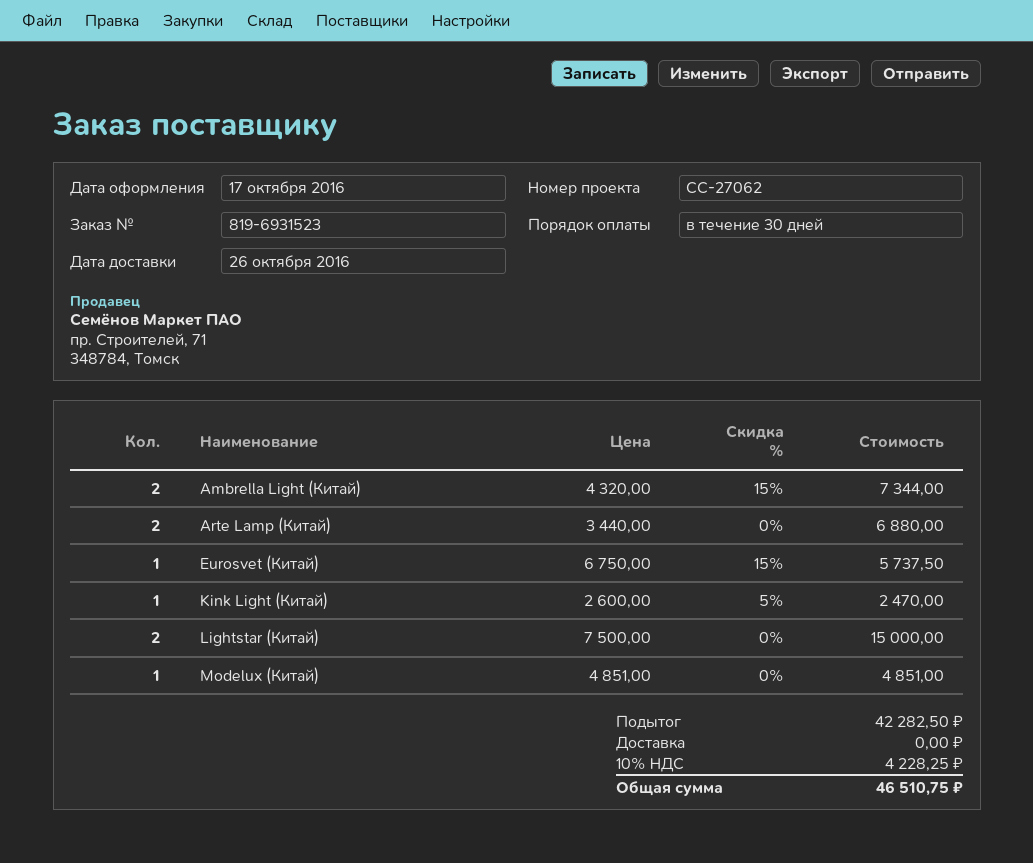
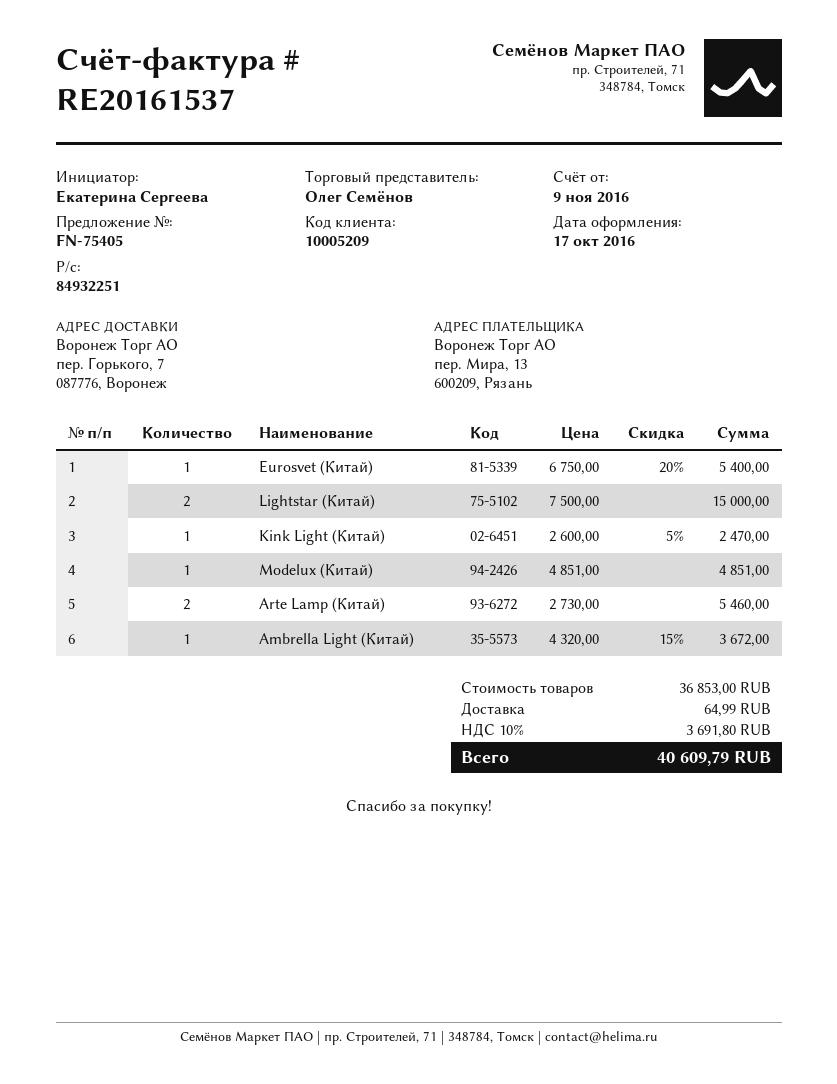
Ambrella Light (Китай): 2 x 4320.00 - 15% = 7344.00 -> 1 x 4320.00 - 15% = 3672.00
Arte Lamp (Китай): 2 x 3440.00 = 6880.00 -> 2 x 2730.00 = 5460.00
Eurosvet (Китай): 1 x 6750.00 - 15% = 5737.50 -> 1 x 6750.00 - 20% = 5400.00
subtotal: 42282.50 -> 36853.00
shipping: 0.00 -> 64.99
tax: 10% = 4228.25 -> 10% = 3691.80
total: 46510.75 -> 40609.79

